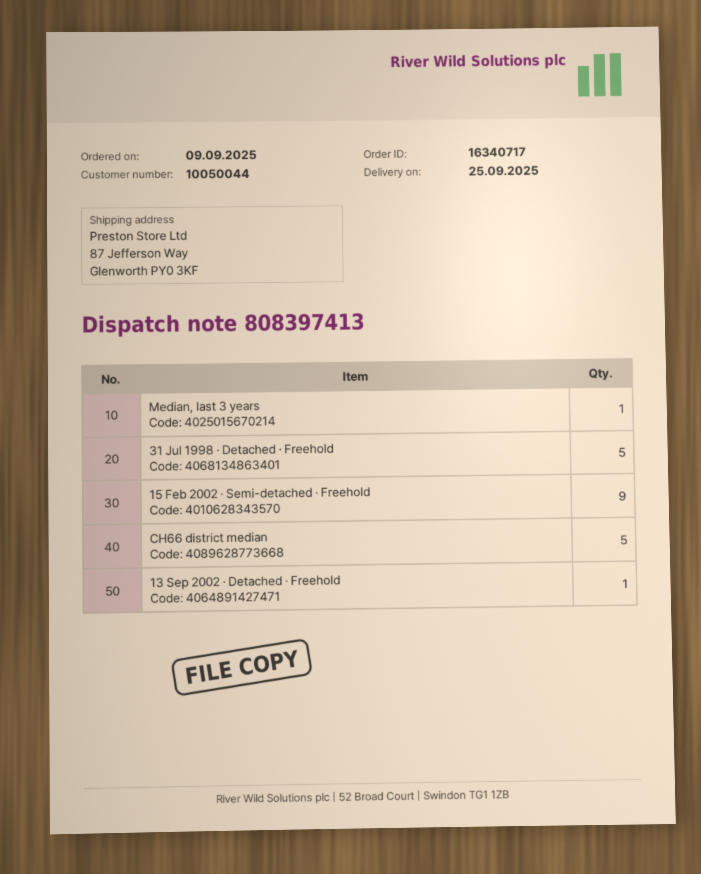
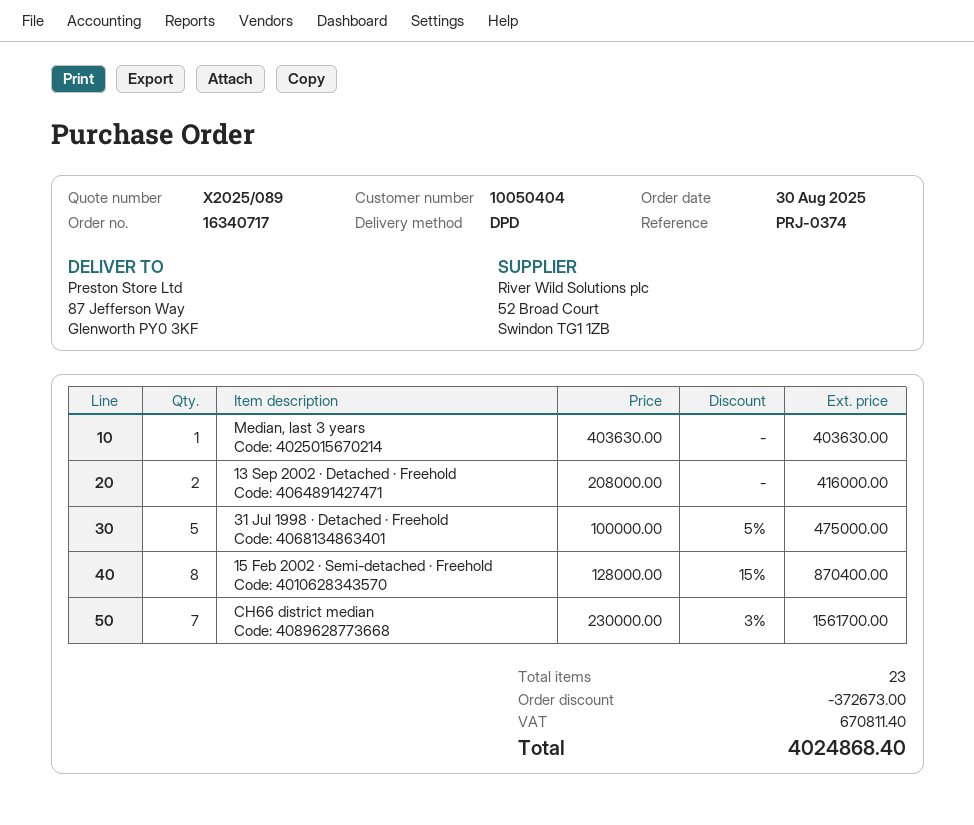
order date: 2025-09-09 -> 2025-08-30
customer number: 10050044 -> 10050404
15 Feb 2002 · Semi-detached · Freehold: 9 -> 8
CH66 district median: 5 -> 7
13 Sep 2002 · Detached · Freehold: 1 -> 2

